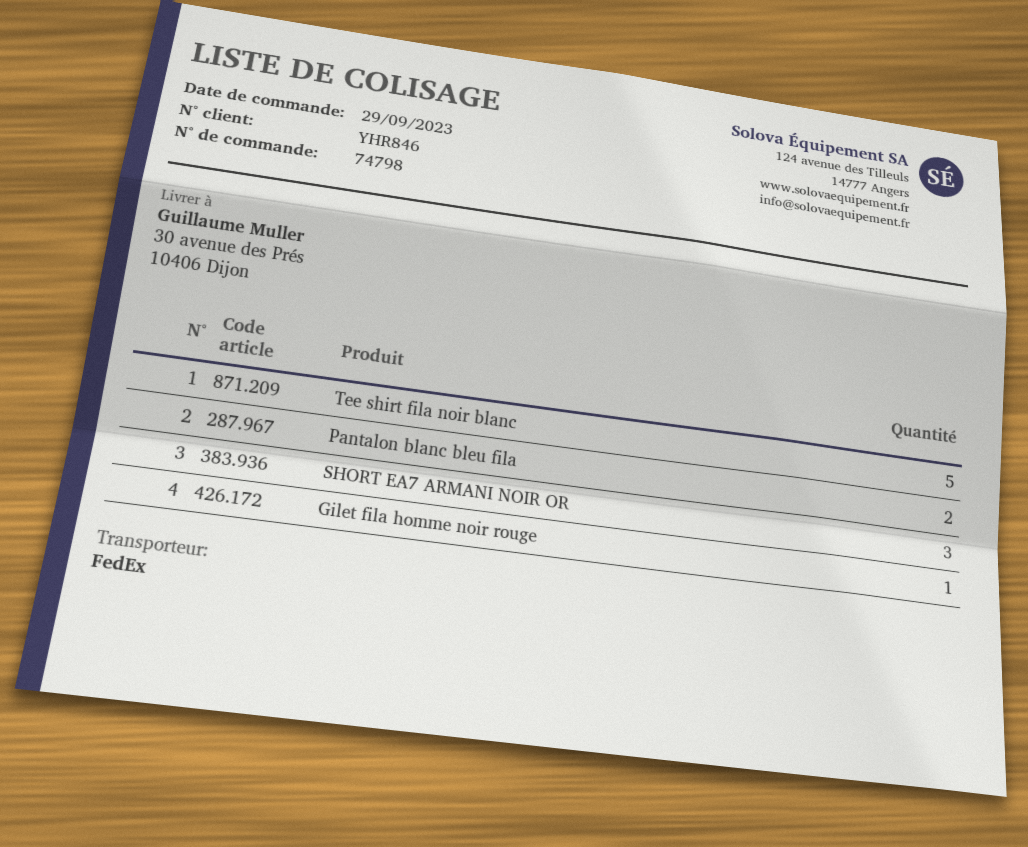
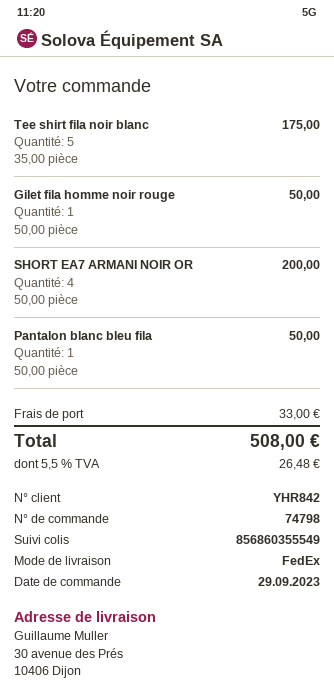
customer number: YHR846 -> YHR842
Pantalon blanc bleu fila: 2 -> 1
SHORT EA7 ARMANI NOIR OR: 3 -> 4

